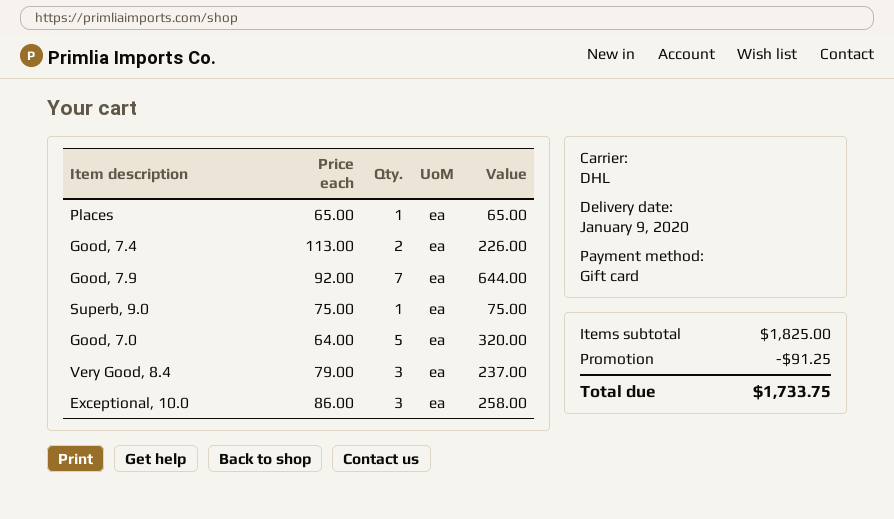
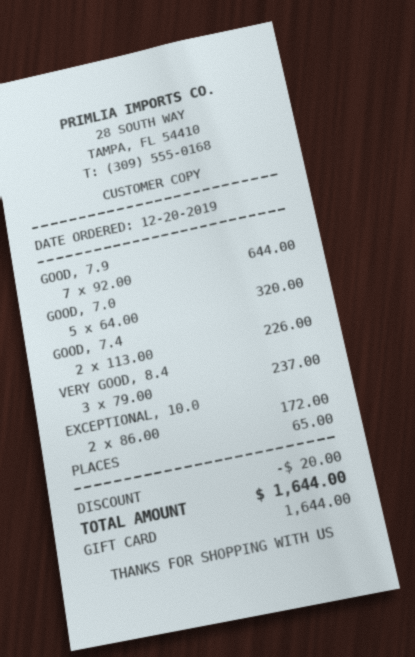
Superb, 9.0: 1 x 75.00 = 75.00 -> none
Exceptional, 10.0: 3 x 86.00 = 258.00 -> 2 x 86.00 = 172.00
discount: 91.25 -> 20.00
total: 1733.75 -> 1644.00

